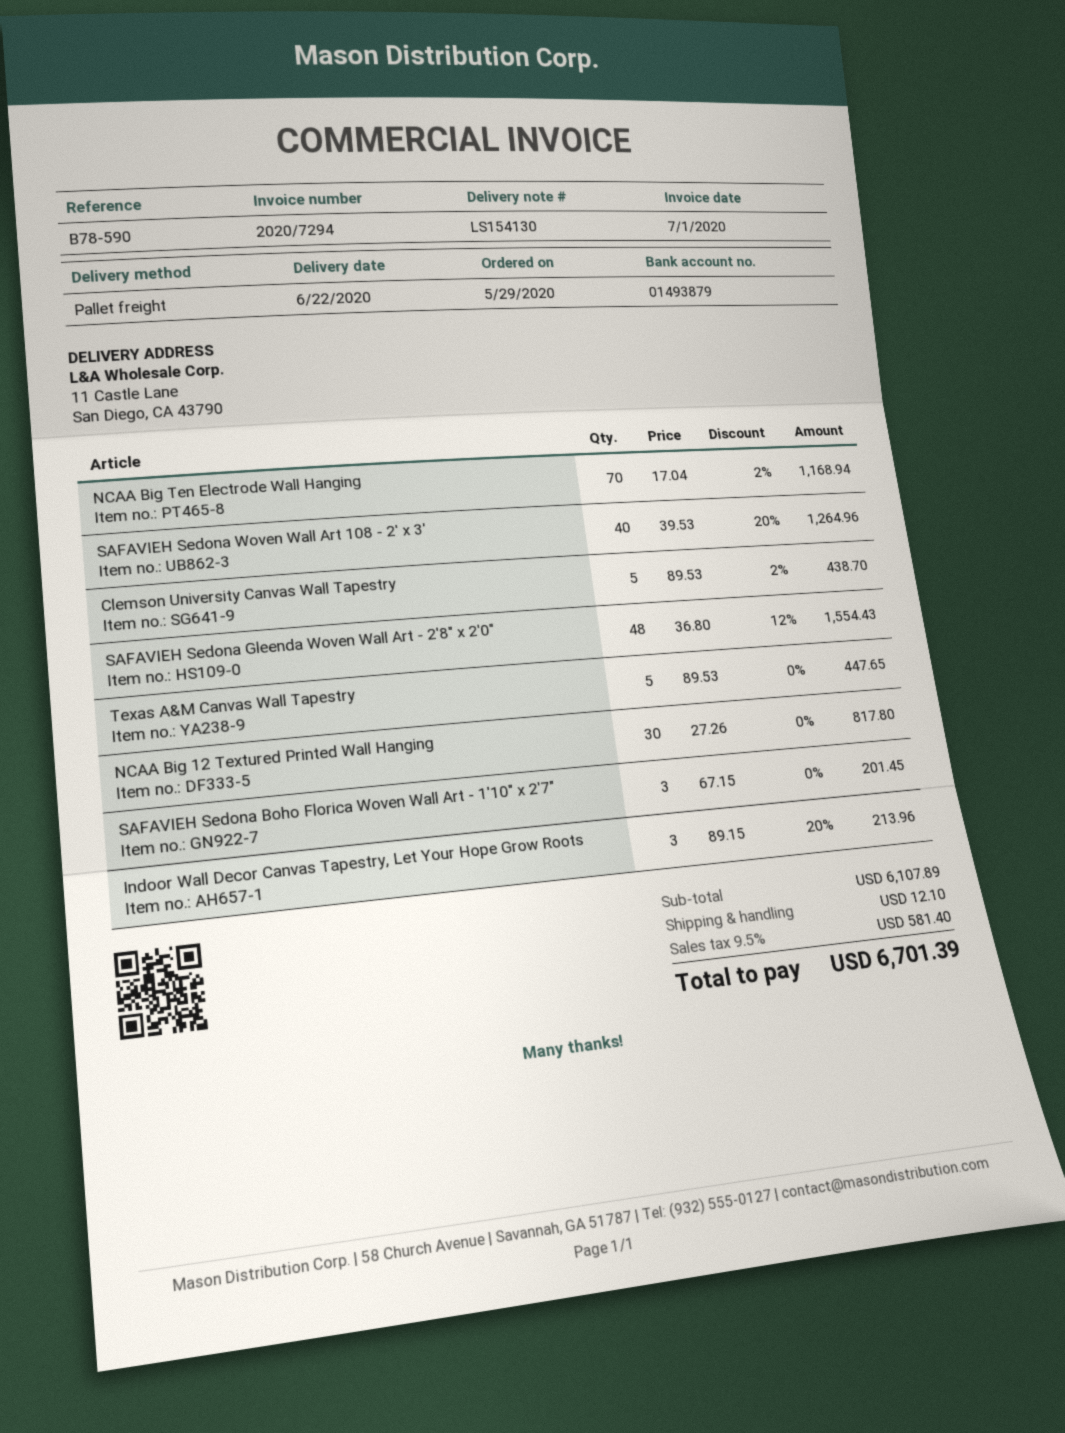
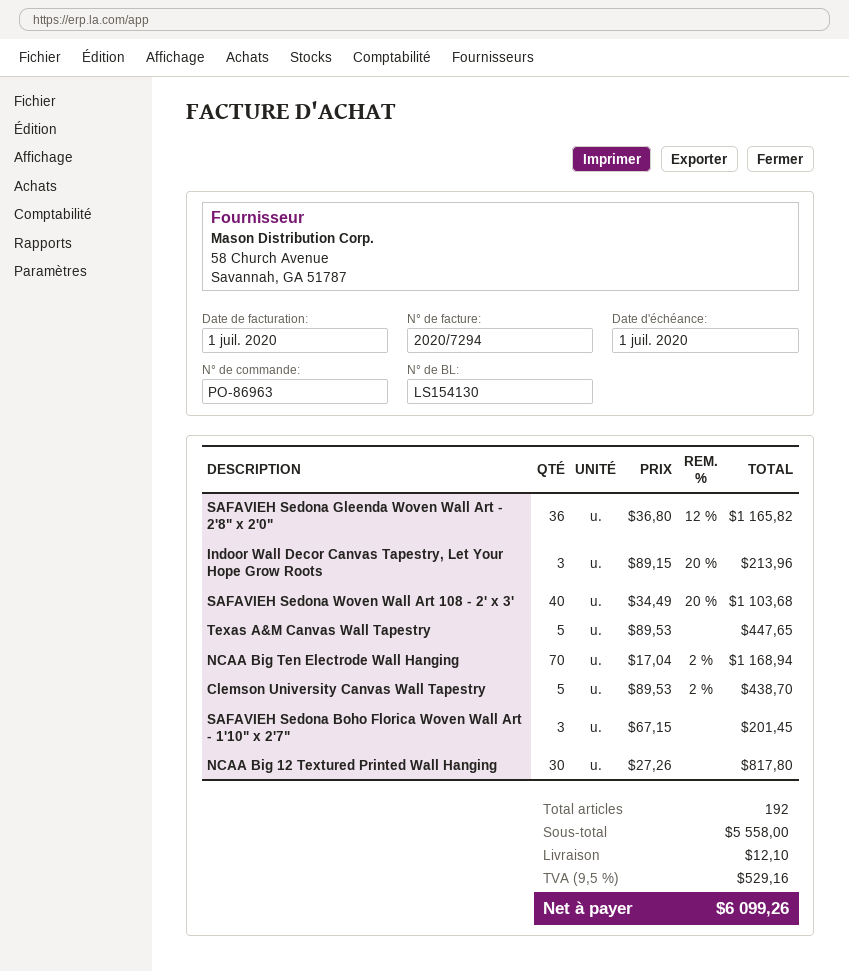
SAFAVIEH Sedona Woven Wall Art 108 - 2' x 3': 40 x 39.53 - 20% = 1264.96 -> 40 x 34.49 - 20% = 1103.68
SAFAVIEH Sedona Gleenda Woven Wall Art - 2'8" x 2'0": 48 x 36.80 - 12% = 1554.43 -> 36 x 36.80 - 12% = 1165.82
subtotal: 6107.89 -> 5558.00
tax: 9.5% = 581.40 -> 9.5% = 529.16
total: 6701.39 -> 6099.26

